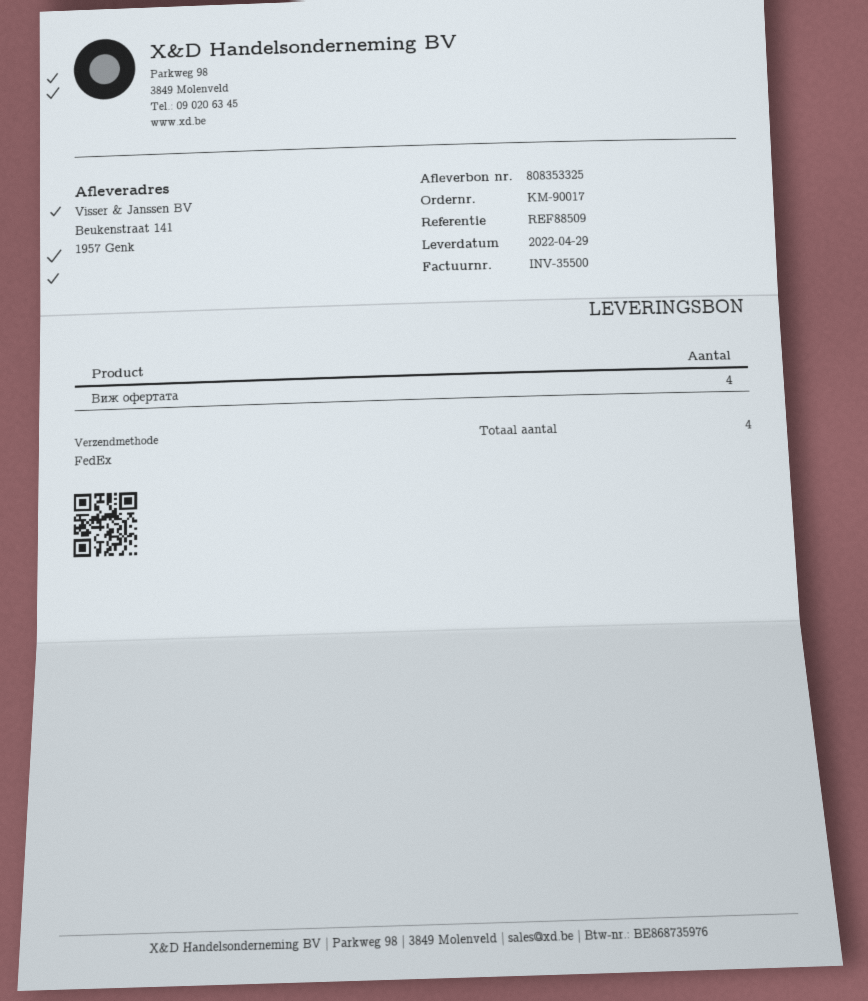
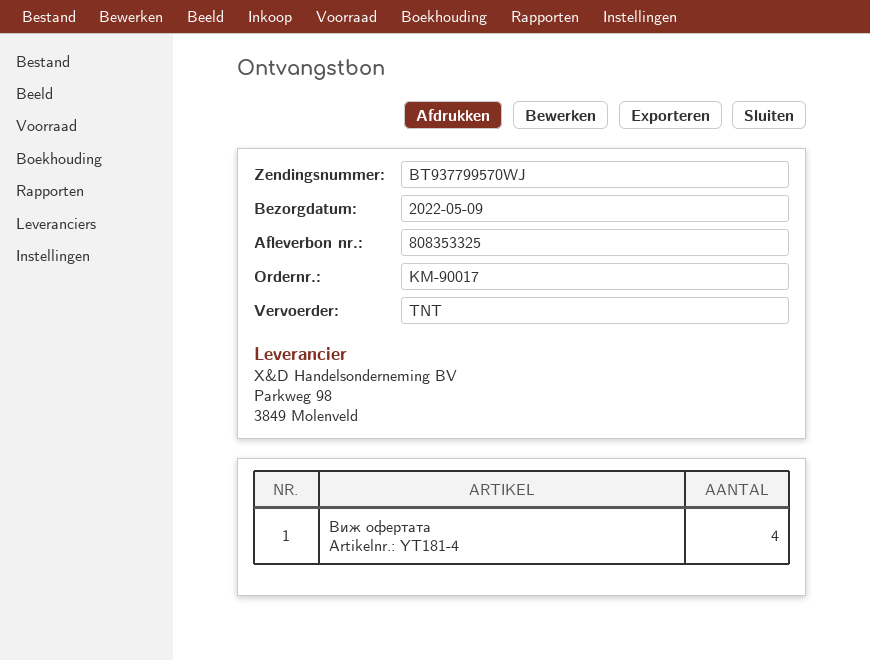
delivery date: 2022-04-29 -> 2022-05-09
shipping method: FedEx -> TNT

